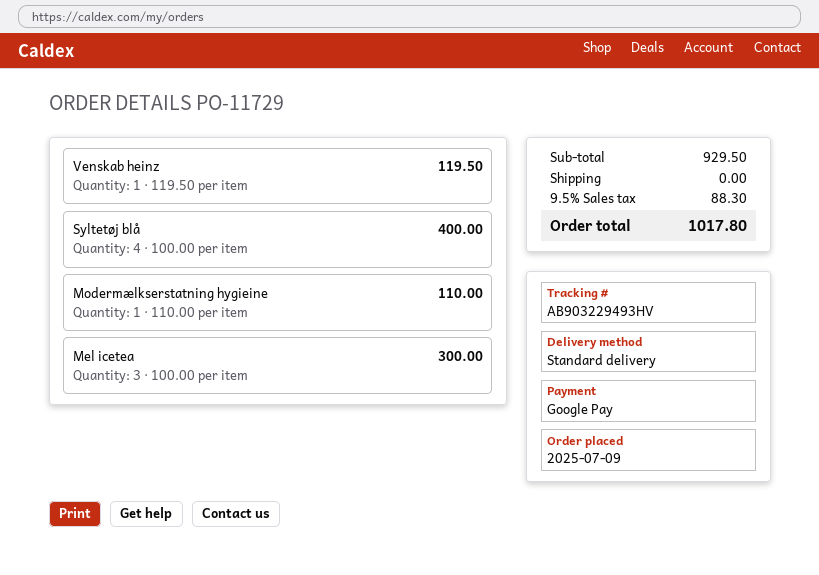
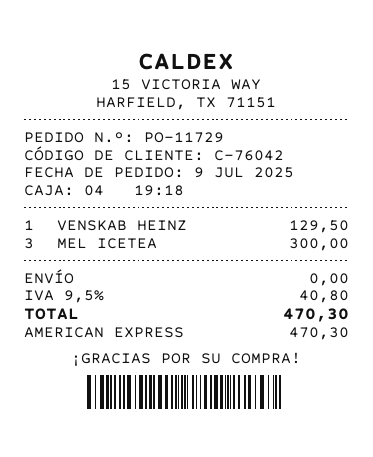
payment method: Google Pay -> American Express
Venskab heinz: 1 for 119.50 -> 1 for 129.50
Syltetøj blå: 4 for 400.00 -> none
Modermælkserstatning hygieine: 1 for 110.00 -> none
tax: 9.5% = 88.30 -> 9.5% = 40.80
total: 1017.80 -> 470.30

